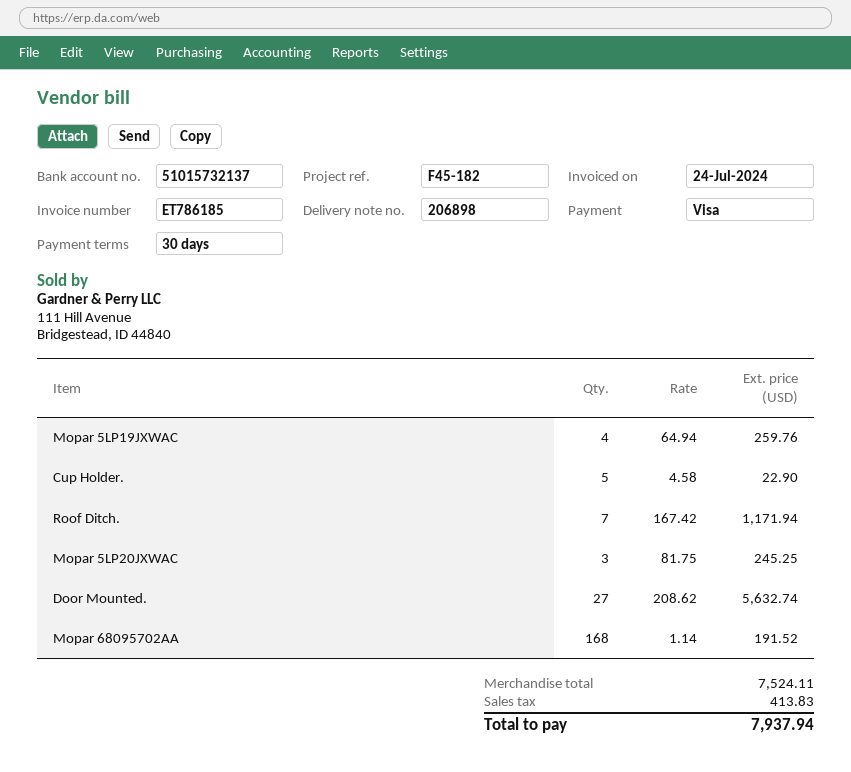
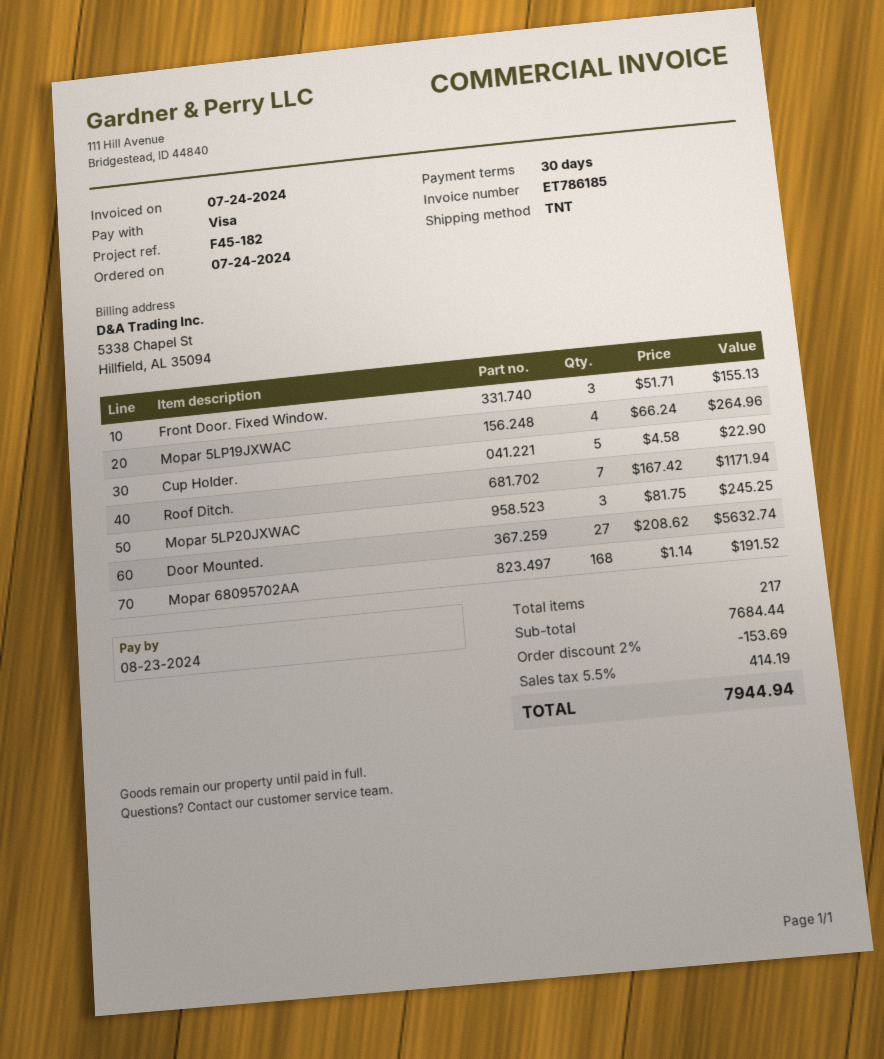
Mopar 5LP19JXWAC: 4 x 64.94 = 259.76 -> 4 x 66.24 = 264.96
Front Door. Fixed Window.: none -> 3 x 51.71 = 155.13
subtotal: 7524.11 -> 7684.44
discount: none -> 2% = 153.69
tax: 413.83 -> 414.19
total: 7937.94 -> 7944.94

